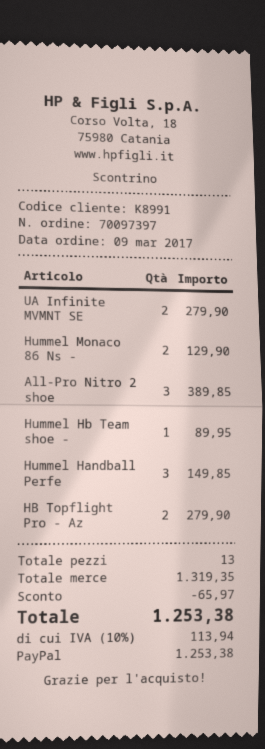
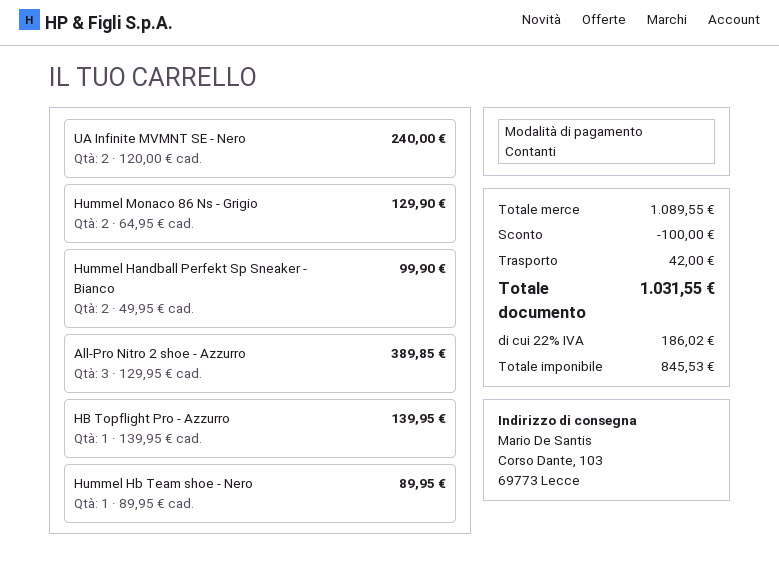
payment method: PayPal -> cash
UA Infinite MVMNT SE: 2 for 279.90 -> 2 for 240.00
Hummel Handball Perfe: 3 for 149.85 -> 2 for 99.90
HB Topflight Pro - Az: 2 for 279.90 -> 1 for 139.95
subtotal: 1319.35 -> 1089.55
discount: 65.97 -> 100.00
shipping: none -> 42.00
tax: 10% = 113.94 -> 22% = 186.02
total: 1253.38 -> 1031.55

